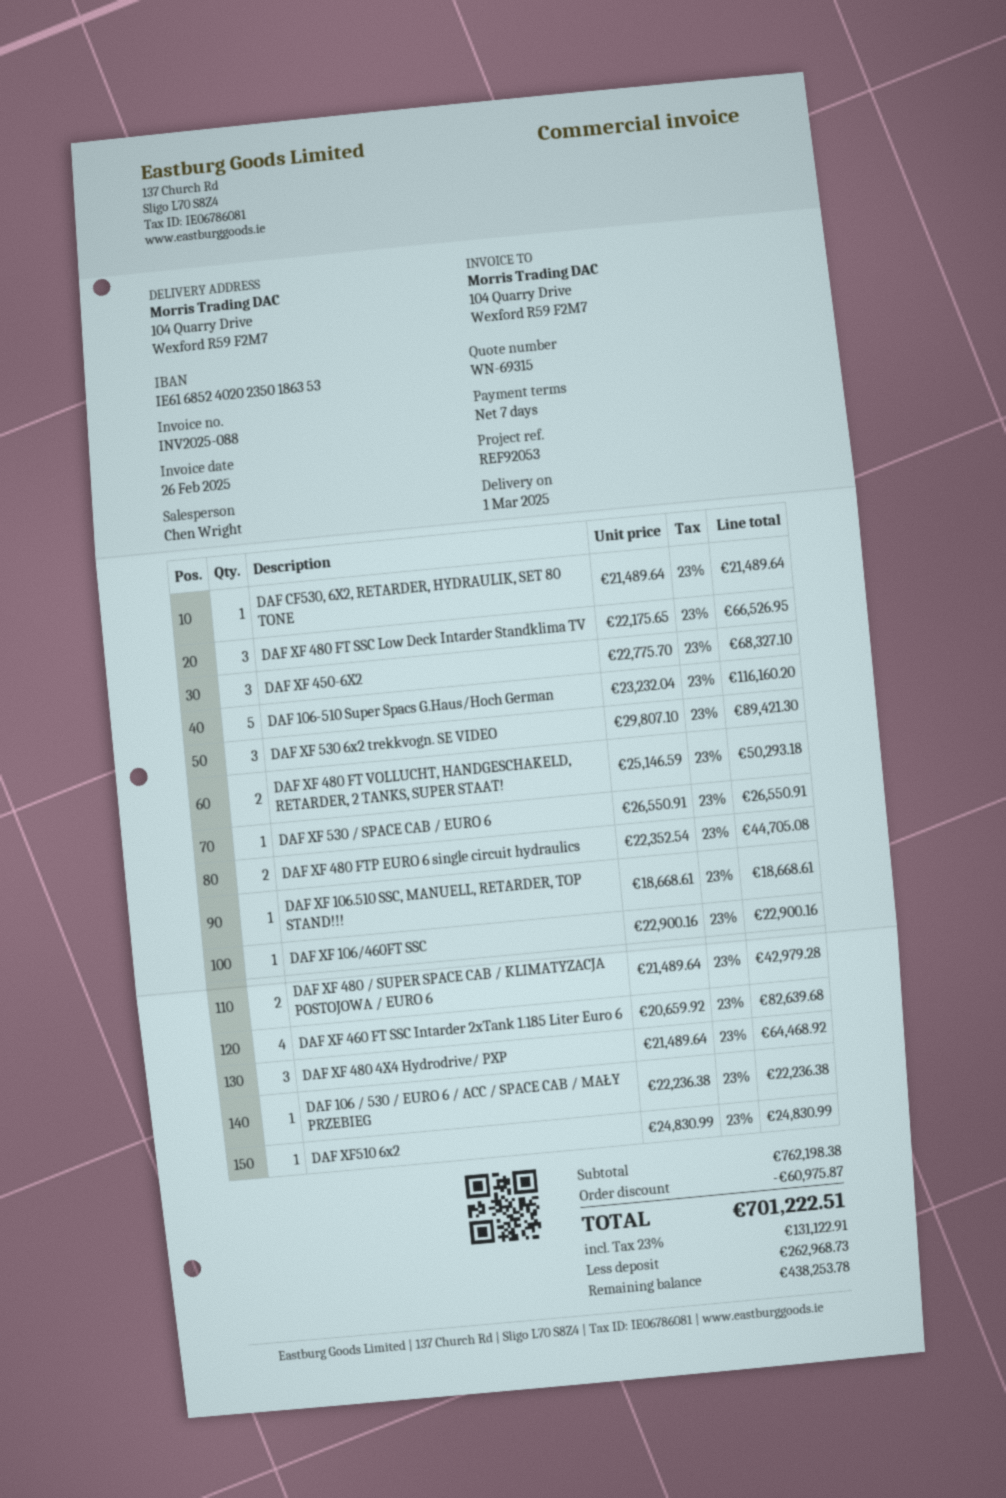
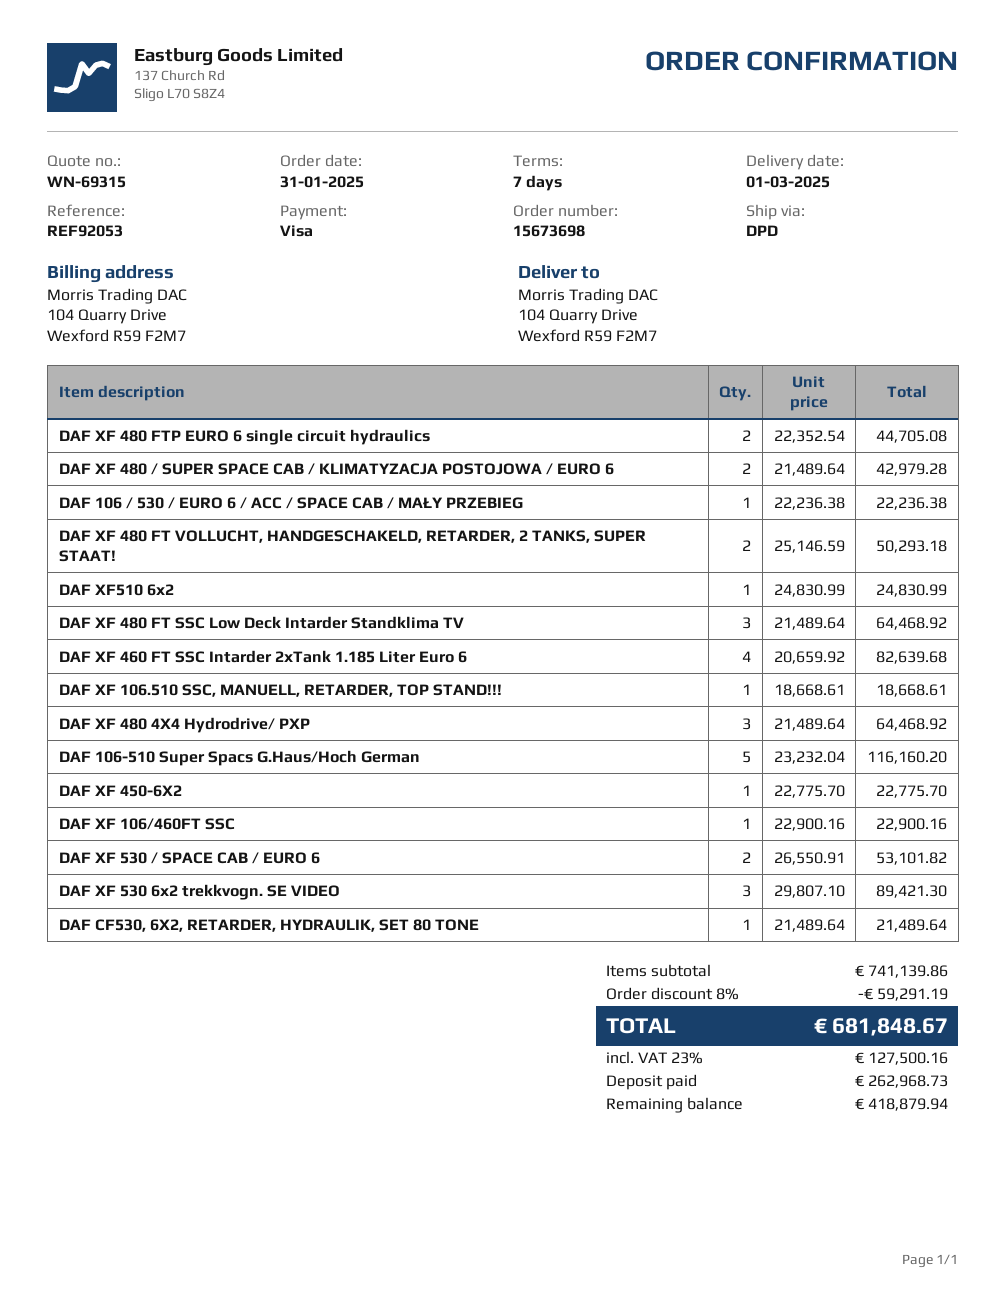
DAF XF 480 FT SSC Low Deck Intarder Standklima TV: 3 x 22175.65 = 66526.95 -> 3 x 21489.64 = 64468.92
DAF XF 450-6X2: 3 x 22775.70 = 68327.10 -> 1 x 22775.70 = 22775.70
DAF XF 530 / SPACE CAB / EURO 6: 1 x 26550.91 = 26550.91 -> 2 x 26550.91 = 53101.82
subtotal: 762198.38 -> 741139.86
discount: 60975.87 -> 59291.19
tax: 23% = 131122.91 -> 23% = 127500.16
total: 701222.51 -> 681848.67
balance: 438253.78 -> 418879.94

